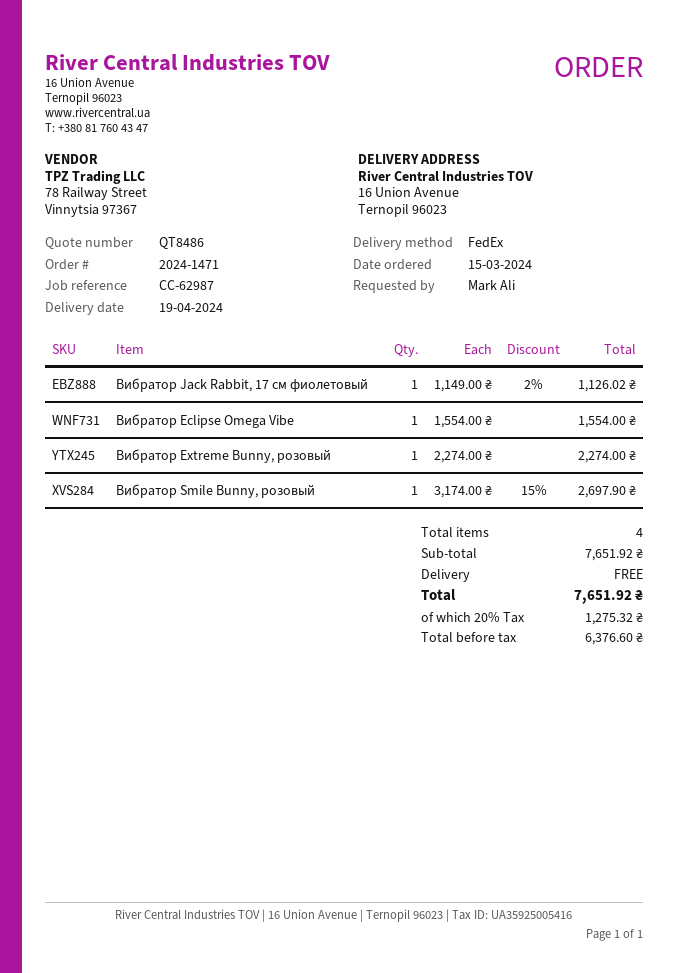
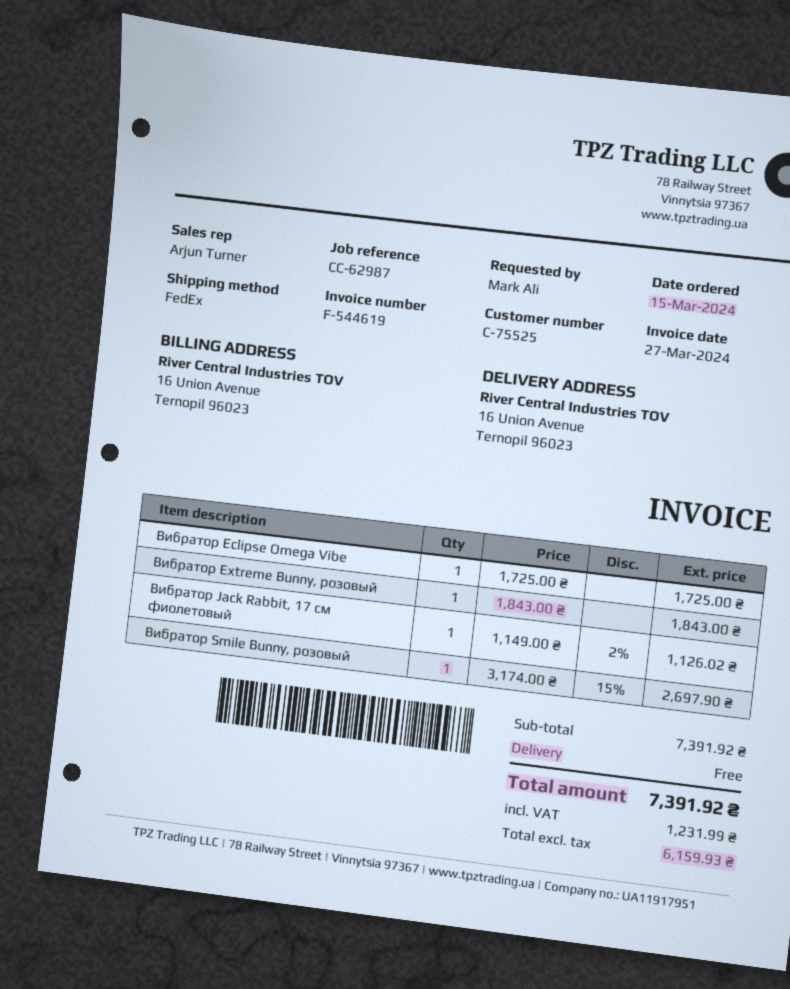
Вибратор Eclipse Omega Vibe: 1 x 1554.00 = 1554.00 -> 1 x 1725.00 = 1725.00
Вибратор Extreme Bunny, розовый: 1 x 2274.00 = 2274.00 -> 1 x 1843.00 = 1843.00
subtotal: 7651.92 -> 7391.92
net: 6376.60 -> 6159.93
tax: 1275.32 -> 1231.99
total: 7651.92 -> 7391.92

